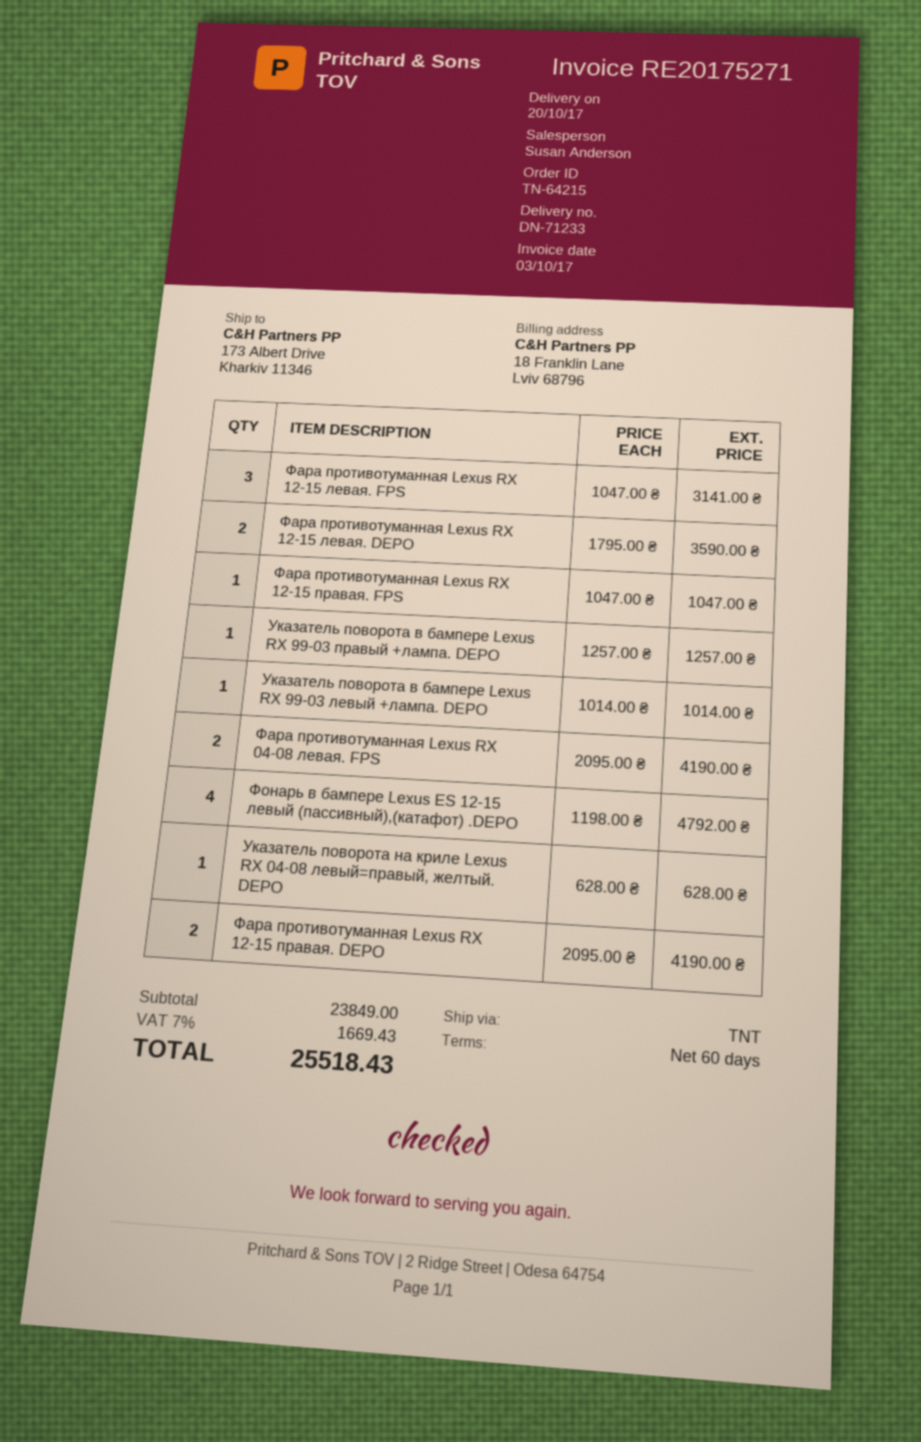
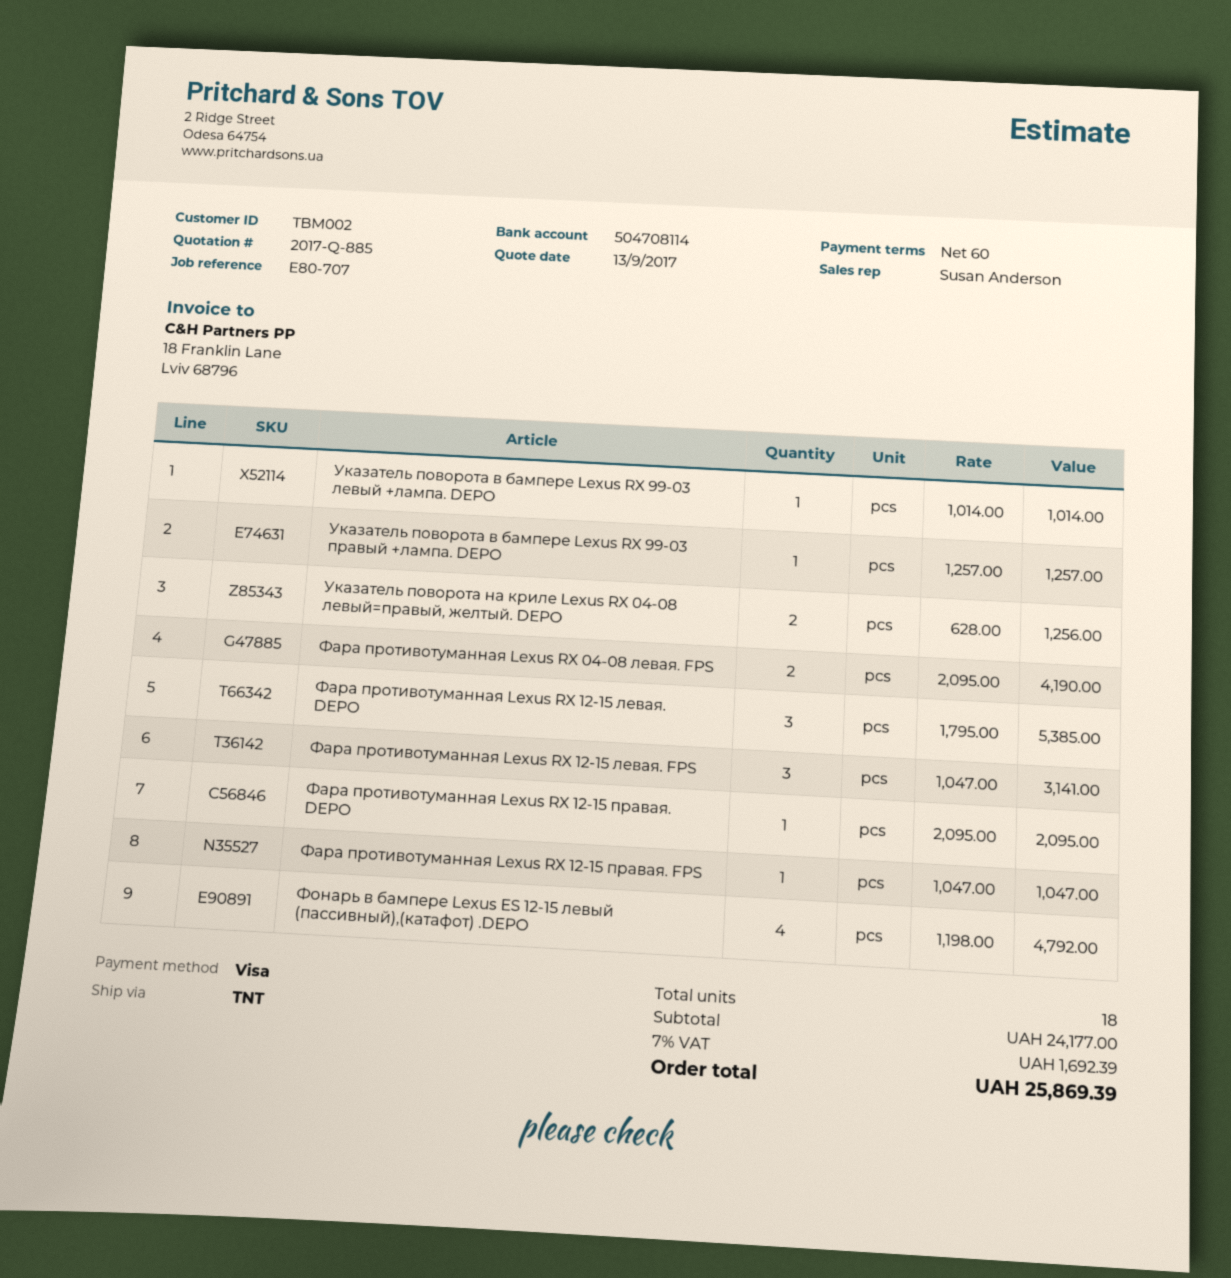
Фара противотуманная Lexus RX 12-15 левая. DEPO: 2 x 1795.00 = 3590.00 -> 3 x 1795.00 = 5385.00
Указатель поворота на криле Lexus RX 04-08 левый=правый, желтый. DEPO: 1 x 628.00 = 628.00 -> 2 x 628.00 = 1256.00
Фара противотуманная Lexus RX 12-15 правая. DEPO: 2 x 2095.00 = 4190.00 -> 1 x 2095.00 = 2095.00
subtotal: 23849.00 -> 24177.00
tax: 7% = 1669.43 -> 7% = 1692.39
total: 25518.43 -> 25869.39

